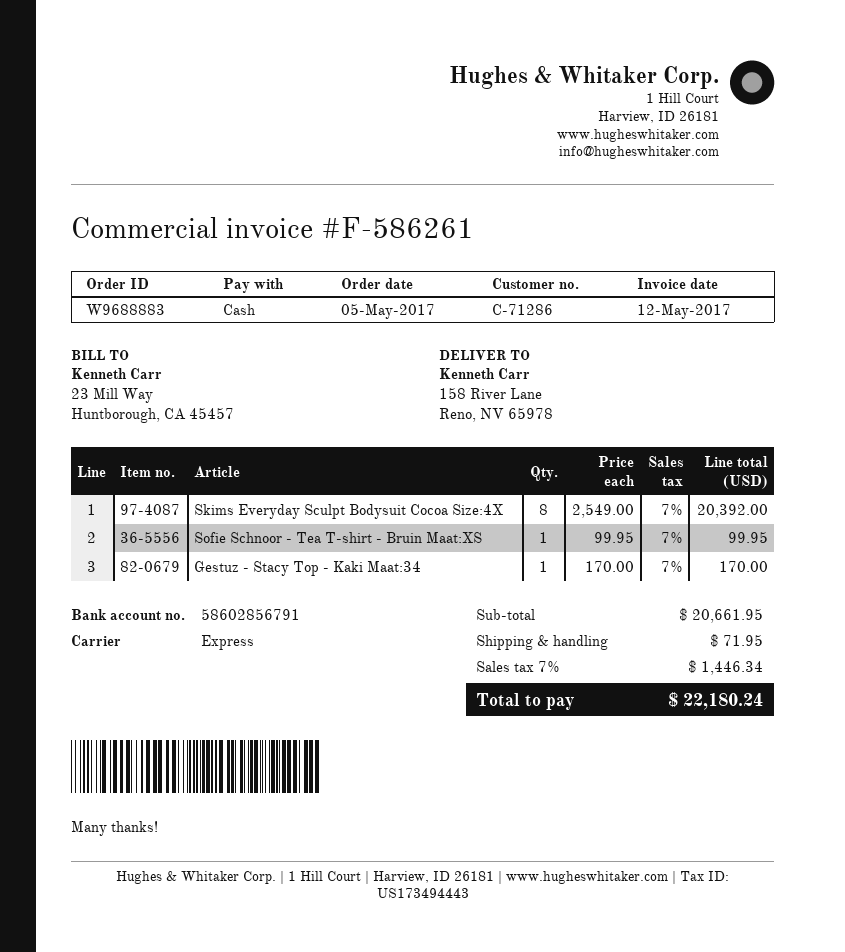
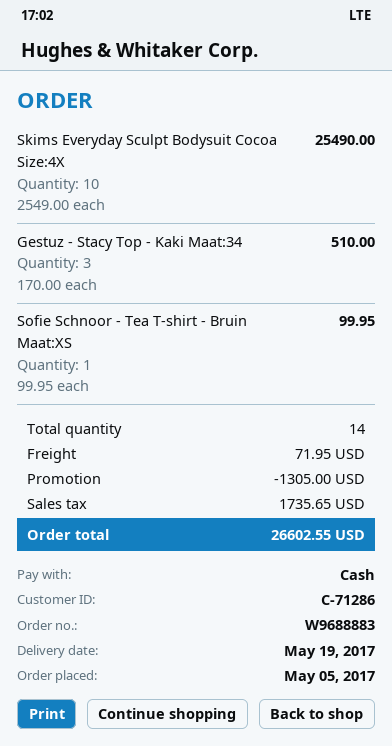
Skims Everyday Sculpt Bodysuit Cocoa Size:4X: 8 x 2549.00 = 20392.00 -> 10 x 2549.00 = 25490.00
Gestuz - Stacy Top - Kaki Maat:34: 1 x 170.00 = 170.00 -> 3 x 170.00 = 510.00
discount: none -> 1305.00
tax: 1446.34 -> 1735.65
total: 22180.24 -> 26602.55

